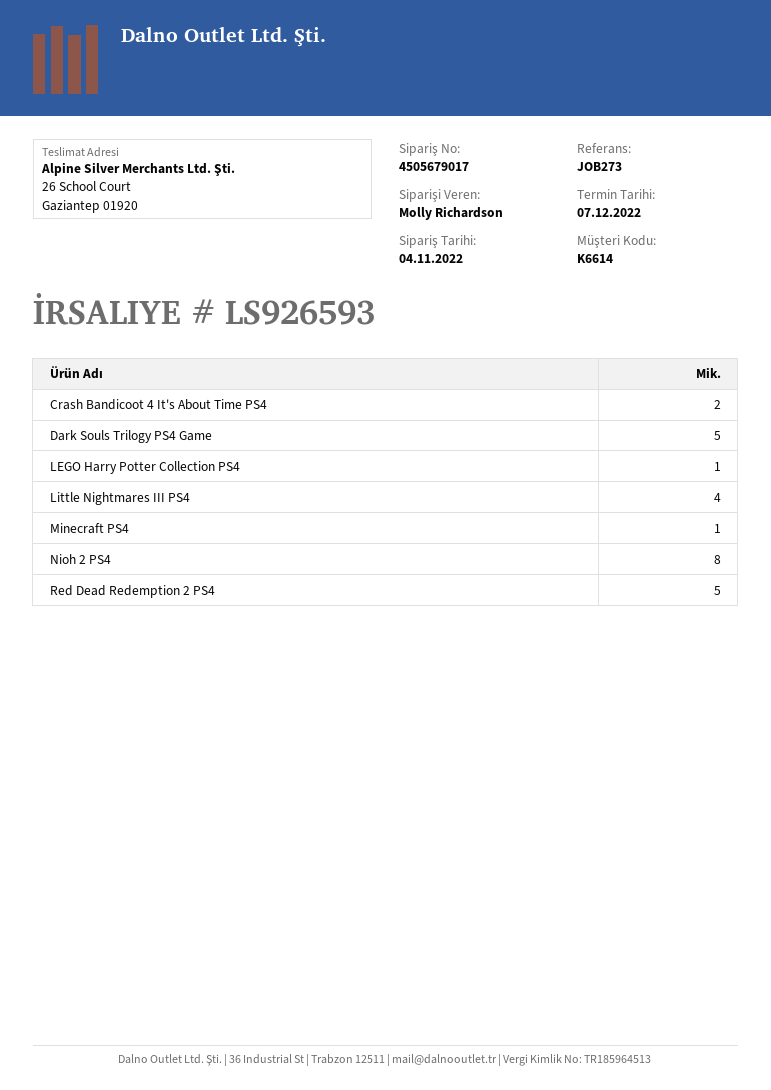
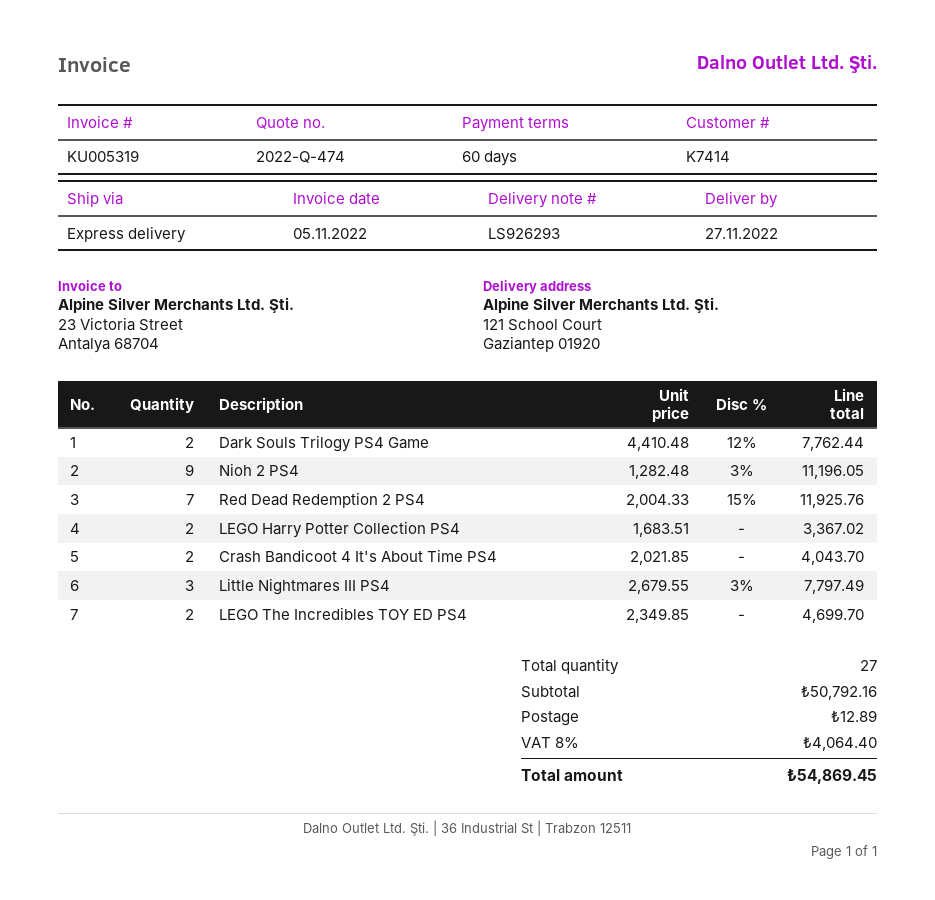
delivery note number: LS926593 -> LS926293
delivery date: 2022-12-07 -> 2022-11-27
customer number: K6614 -> K7414
ship to: 26 School Court, Gaziantep 01920 -> 121 School Court, Gaziantep 01920
Dark Souls Trilogy PS4 Game: 5 -> 2
LEGO Harry Potter Collection PS4: 1 -> 2
Little Nightmares III PS4: 4 -> 3
Minecraft PS4: 1 -> none
Nioh 2 PS4: 8 -> 9
Red Dead Redemption 2 PS4: 5 -> 7
LEGO The Incredibles TOY ED PS4: none -> 2

